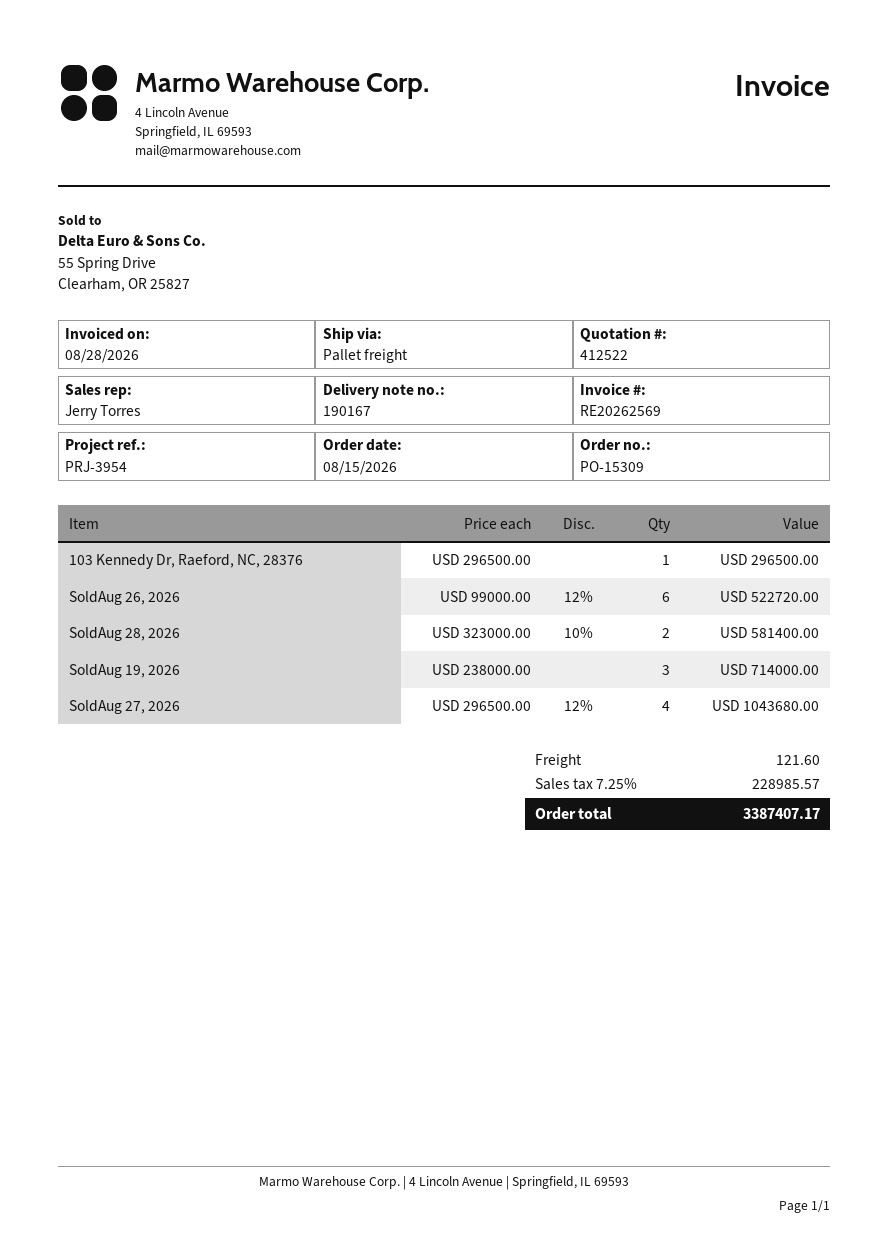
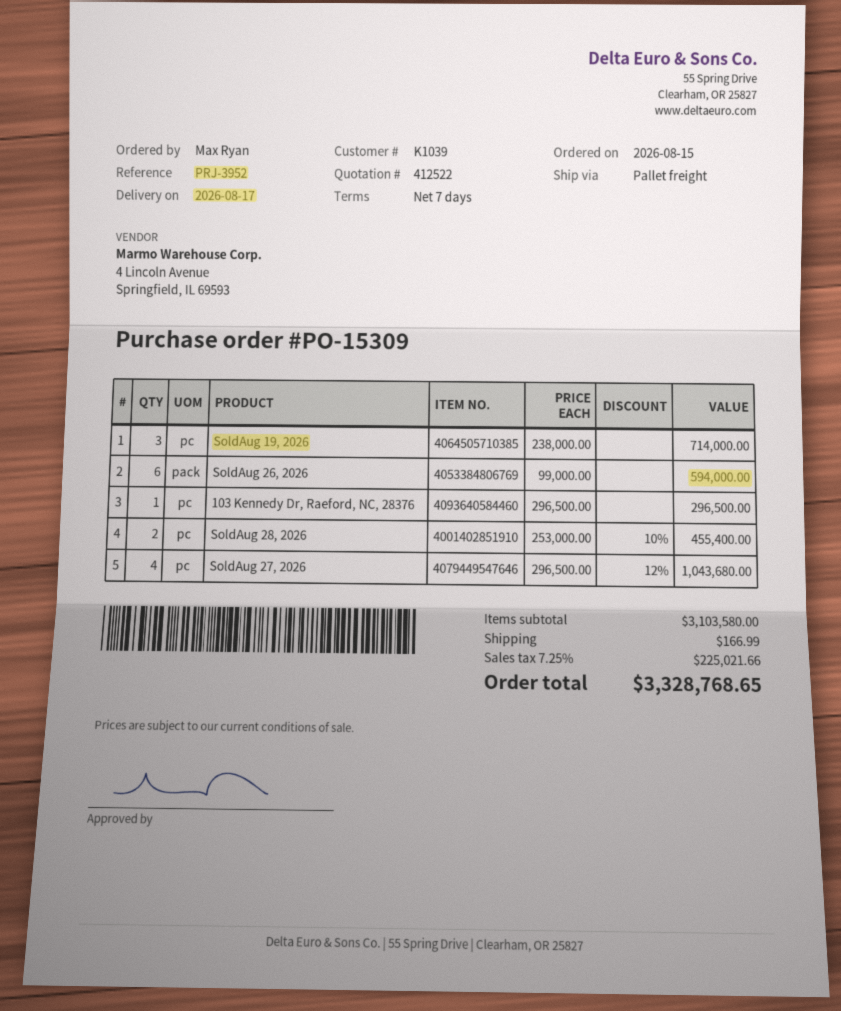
reference: PRJ-3954 -> PRJ-3952
SoldAug 26, 2026: 6 x 99000.00 - 12% = 522720.00 -> 6 x 99000.00 = 594000.00
SoldAug 28, 2026: 2 x 323000.00 - 10% = 581400.00 -> 2 x 253000.00 - 10% = 455400.00
shipping: 121.60 -> 166.99
tax: 7.25% = 228985.57 -> 7.25% = 225021.66
total: 3387407.17 -> 3328768.65

